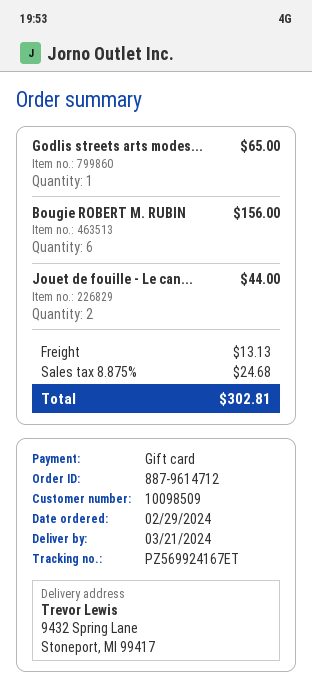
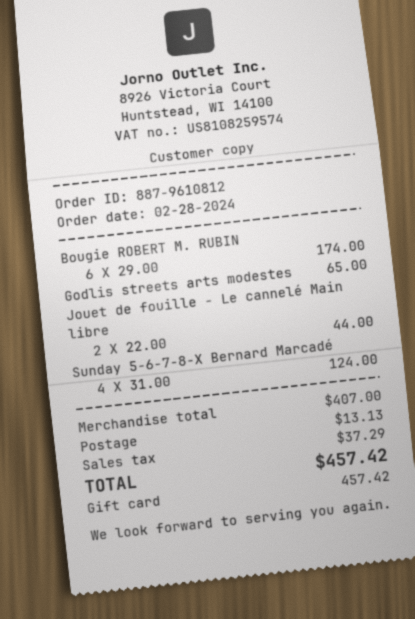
order number: 887-9614712 -> 887-9610812
order date: 2024-02-29 -> 2024-02-28
Bougie ROBERT M. RUBIN: 6 for 156.00 -> 6 for 174.00
Sunday 5-6-7-8-X Bernard Marcadé: none -> 4 for 124.00
tax: 24.68 -> 37.29
total: 302.81 -> 457.42

